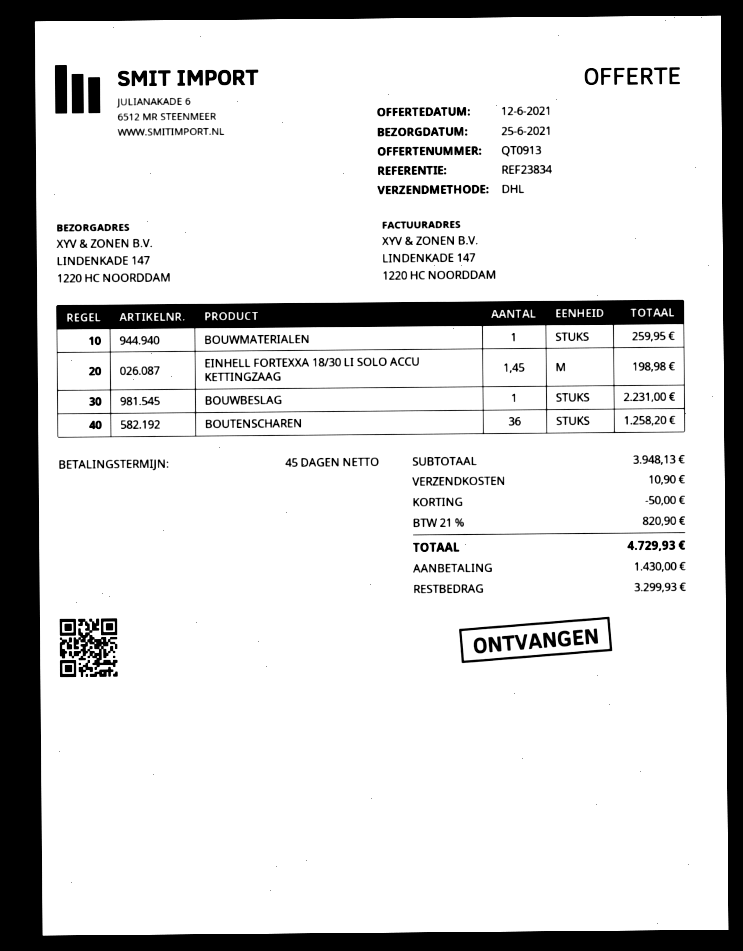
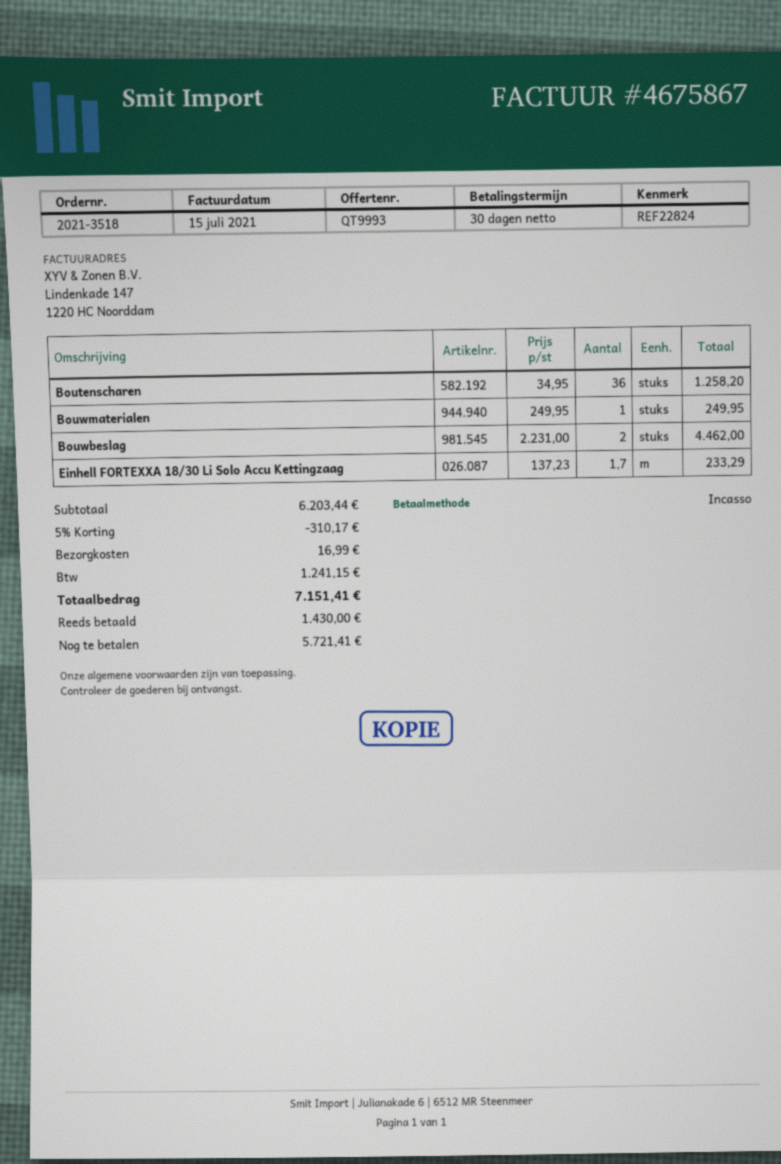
quote number: QT0913 -> QT9993
payment terms: 45 days -> 30 days
reference: REF23834 -> REF22824
BOUWMATERIALEN: 1 for 259.95 -> 1 for 249.95
EINHELL FORTEXXA 18/30 LI SOLO ACCU KETTINGZAAG: 1.45 for 198.98 -> 1.7 for 233.29
BOUWBESLAG: 1 for 2231.00 -> 2 for 4462.00
subtotal: 3948.13 -> 6203.44
discount: 50.00 -> 310.17
shipping: 10.90 -> 16.99
tax: 820.90 -> 1241.15
total: 4729.93 -> 7151.41
balance: 3299.93 -> 5721.41

